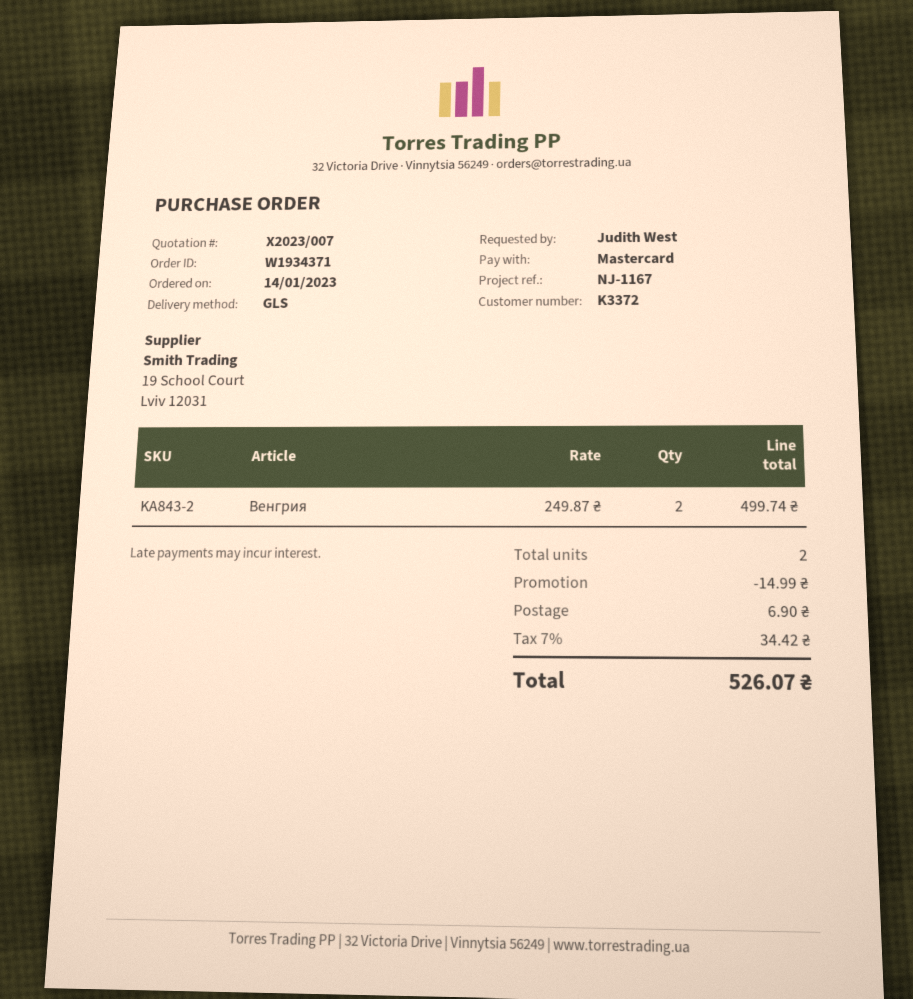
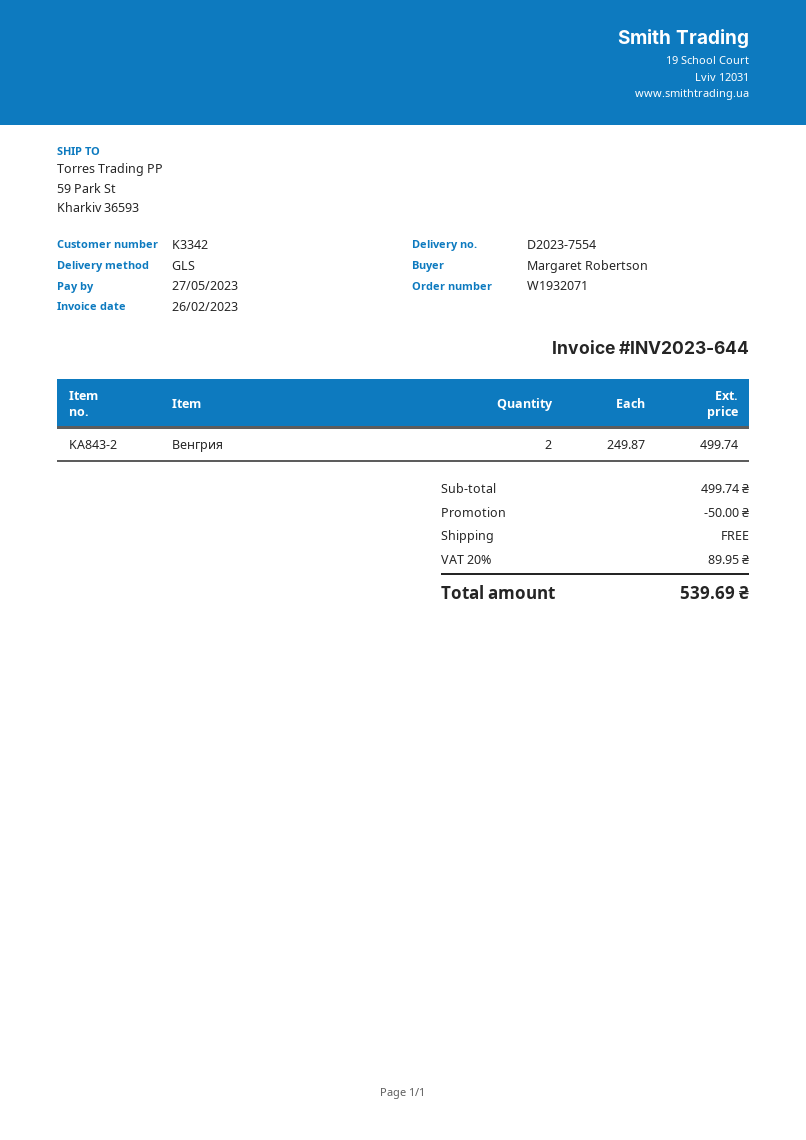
order number: W1934371 -> W1932071
customer number: K3372 -> K3342
ordered by: Judith West -> Margaret Robertson
discount: 14.99 -> 50.00
shipping: 6.90 -> 0.00
tax: 7% = 34.42 -> 20% = 89.95
total: 526.07 -> 539.69

